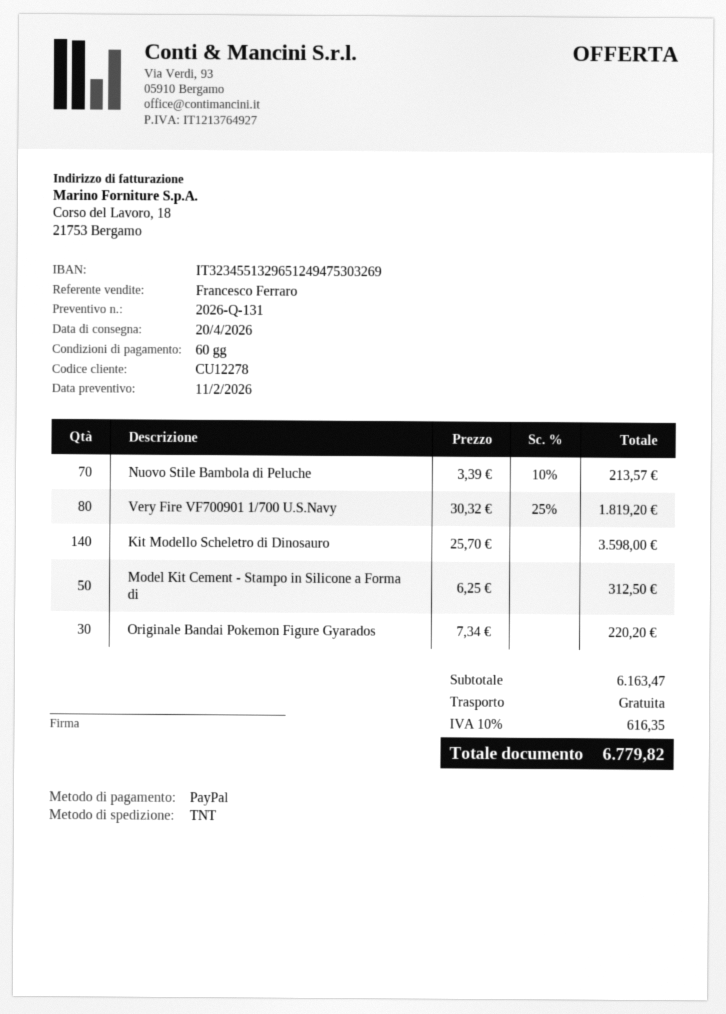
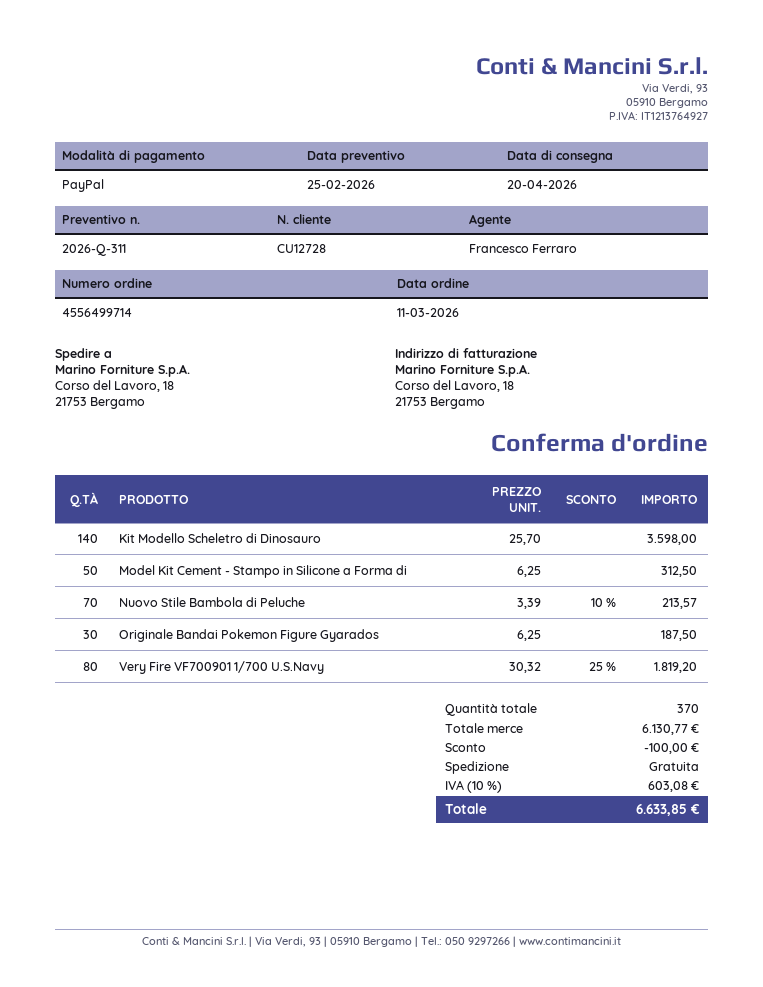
quote number: 2026-Q-131 -> 2026-Q-311
quote date: 2026-02-11 -> 2026-02-25
customer number: CU12278 -> CU12728
Originale Bandai Pokemon Figure Gyarados: 30 x 7.34 = 220.20 -> 30 x 6.25 = 187.50
subtotal: 6163.47 -> 6130.77
discount: none -> 100.00
tax: 10% = 616.35 -> 10% = 603.08
total: 6779.82 -> 6633.85

